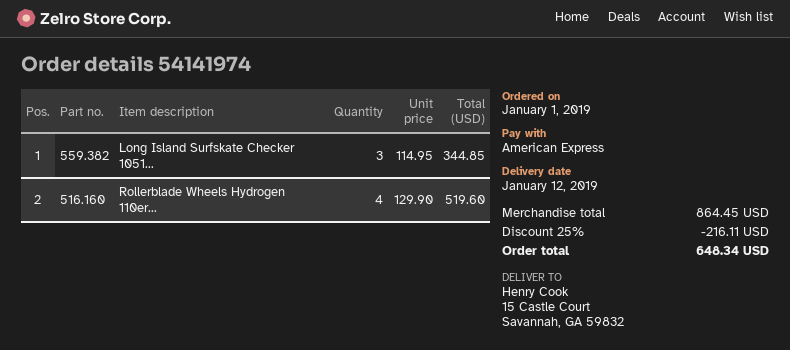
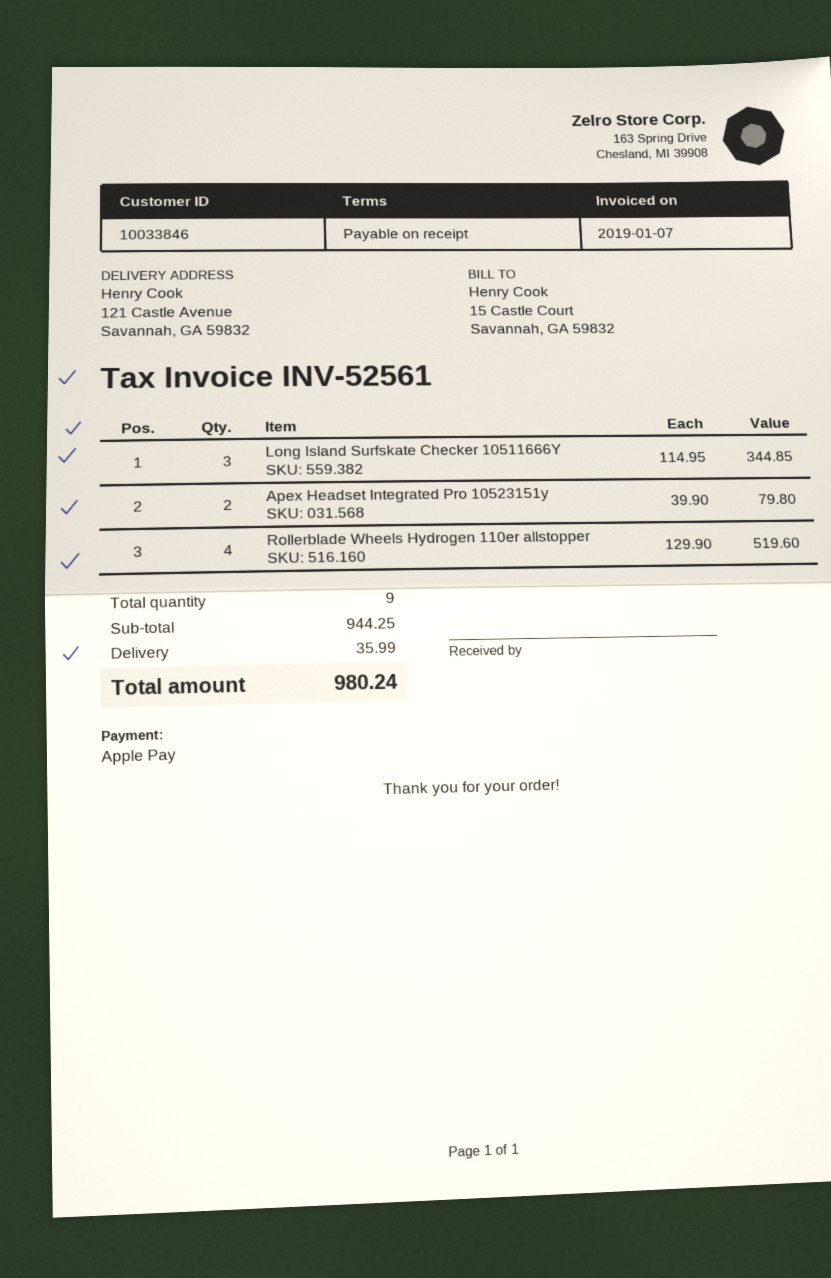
payment method: American Express -> Apple Pay
ship to: 15 Castle Court, Savannah, GA 59832 -> 121 Castle Avenue, Savannah, GA 59832
Apex Headset Integrated Pro 10523151y: none -> 2 x 39.90 = 79.80
subtotal: 864.45 -> 944.25
discount: 25% = 216.11 -> none
shipping: none -> 35.99
total: 648.34 -> 980.24

